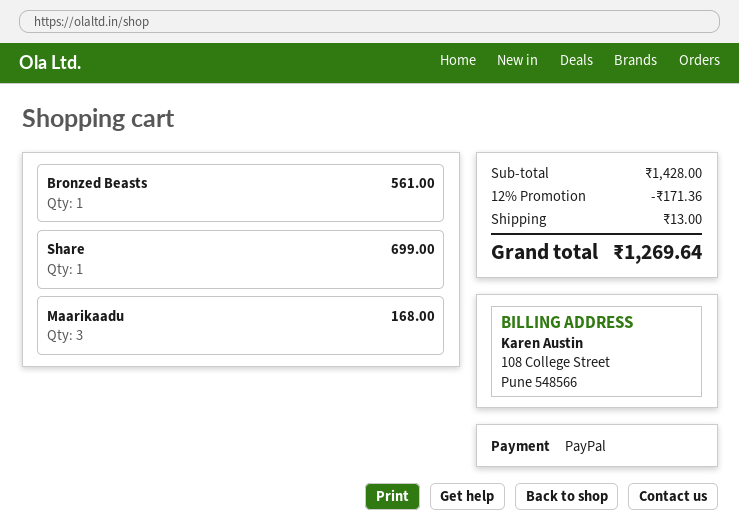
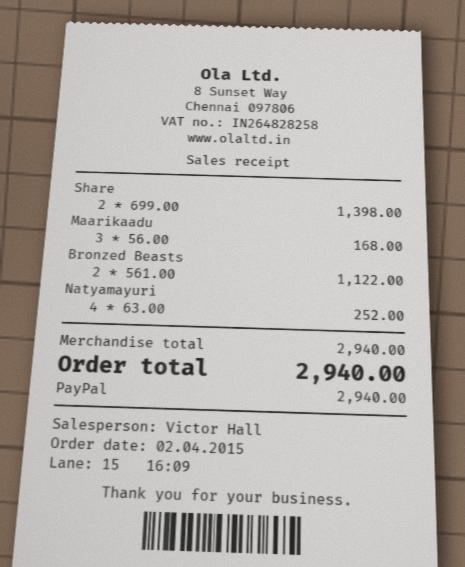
Bronzed Beasts: 1 for 561.00 -> 2 for 1122.00
Share: 1 for 699.00 -> 2 for 1398.00
Natyamayuri: none -> 4 for 252.00
subtotal: 1428.00 -> 2940.00
discount: 12% = 171.36 -> none
shipping: 13.00 -> none
total: 1269.64 -> 2940.00

